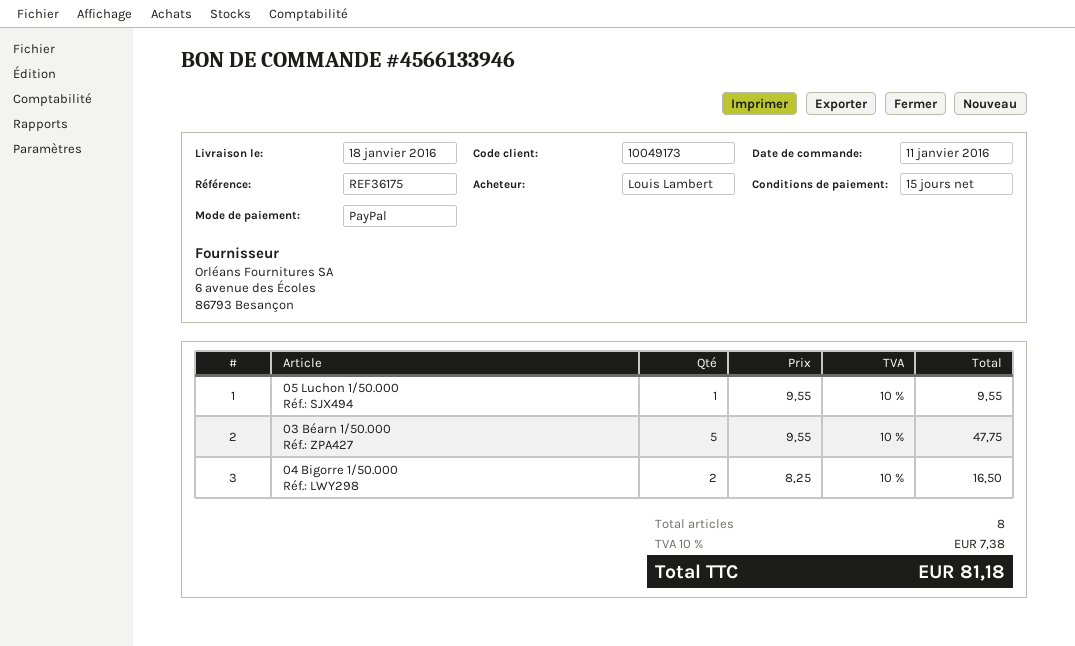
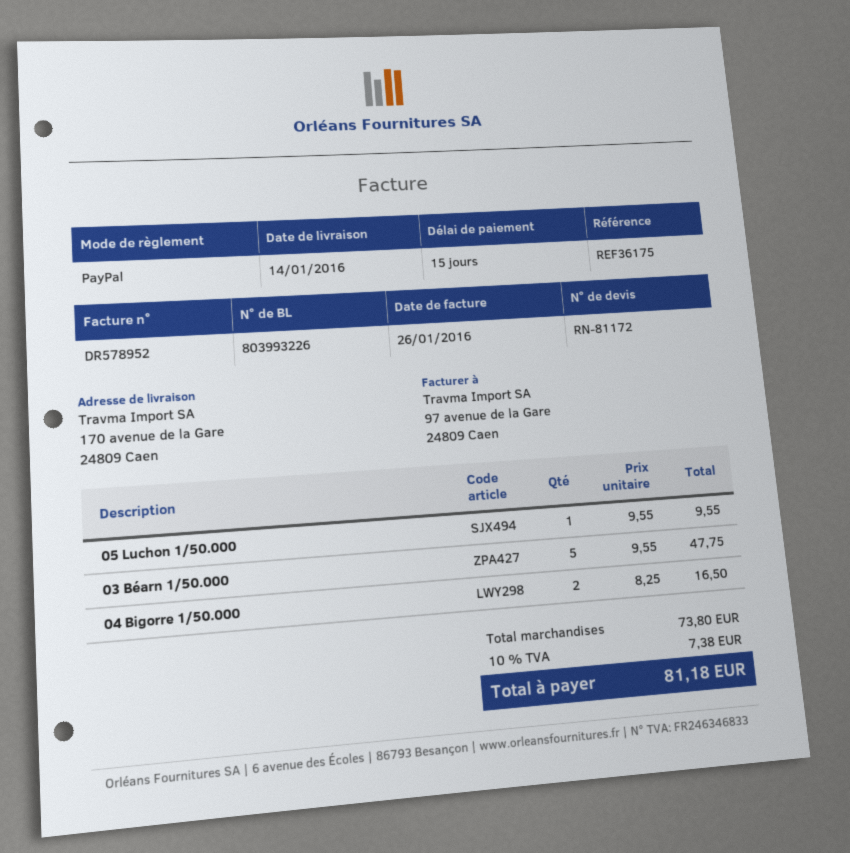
delivery date: 2016-01-18 -> 2016-01-14

